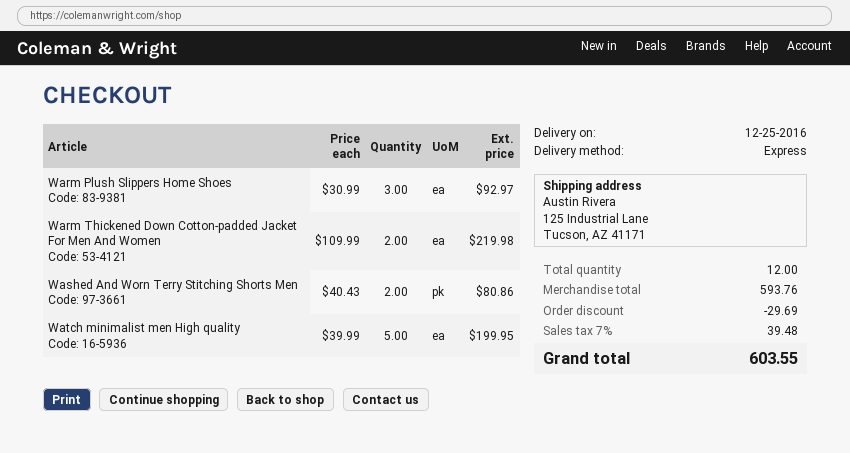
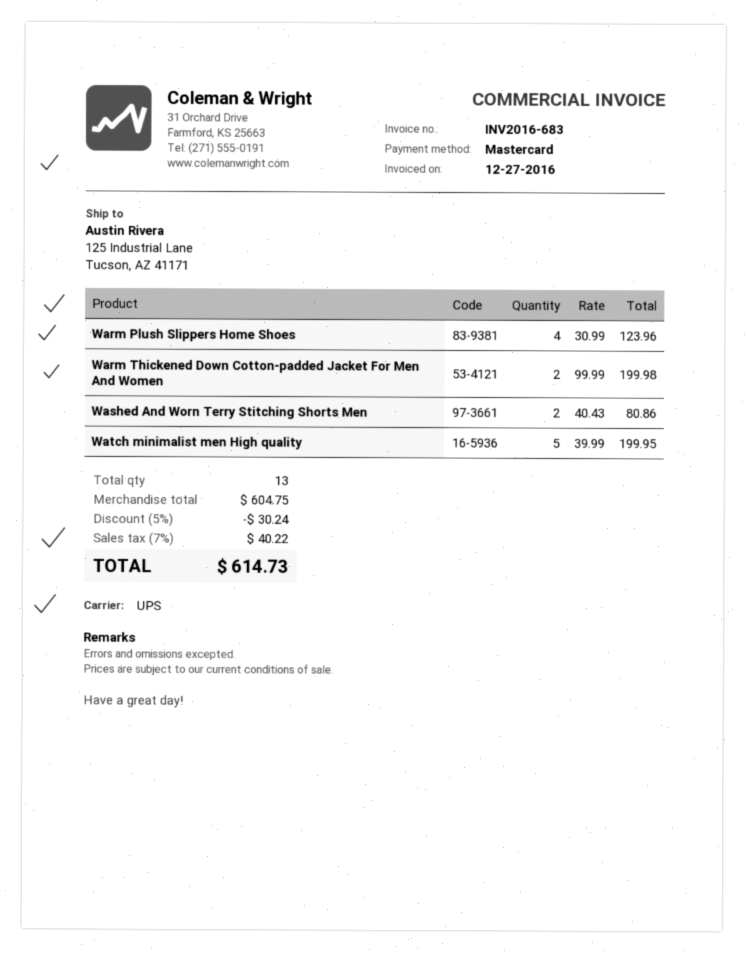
shipping method: express -> UPS
Warm Plush Slippers Home Shoes: 3 x 30.99 = 92.97 -> 4 x 30.99 = 123.96
Warm Thickened Down Cotton-padded Jacket For Men And Women: 2 x 109.99 = 219.98 -> 2 x 99.99 = 199.98
total quantity: 12 -> 13
subtotal: 593.76 -> 604.75
discount: 29.69 -> 30.24
tax: 7% = 39.48 -> 7% = 40.22
total: 603.55 -> 614.73

